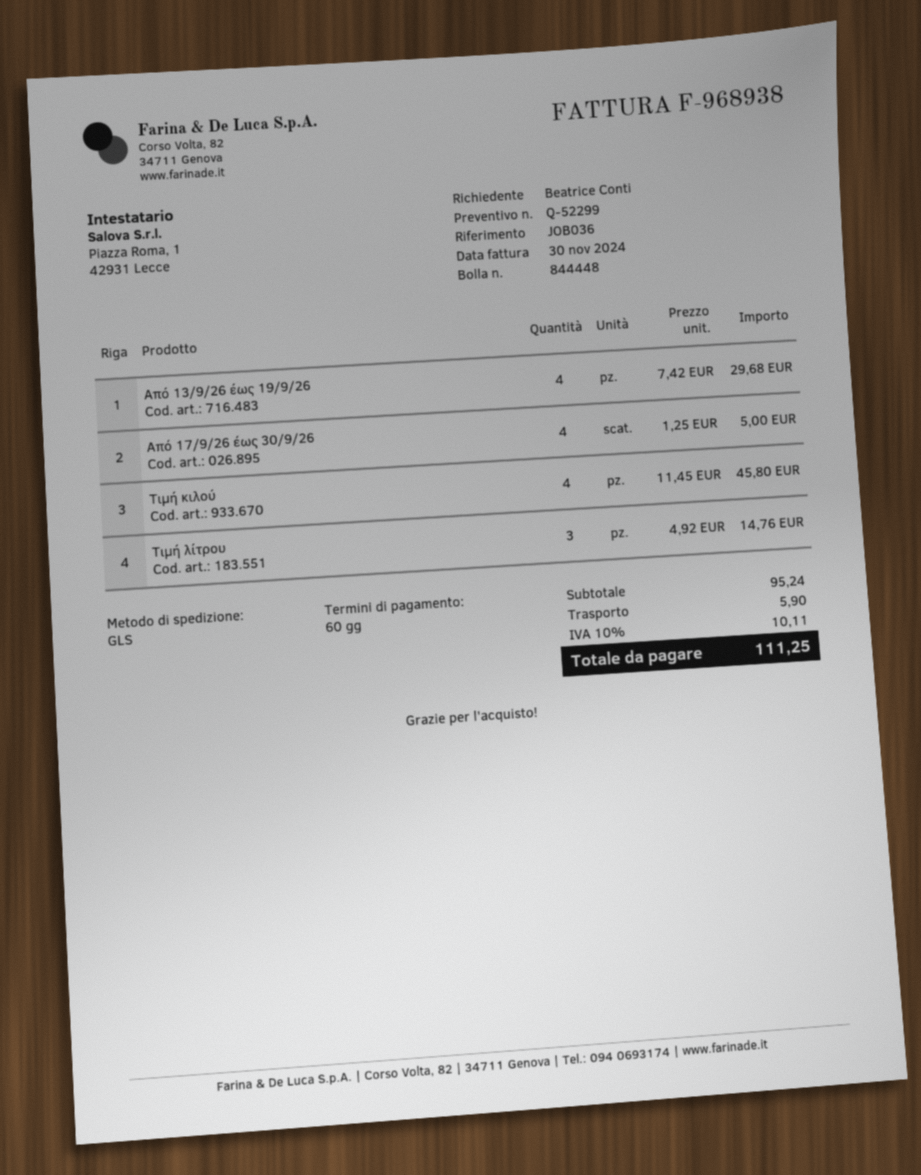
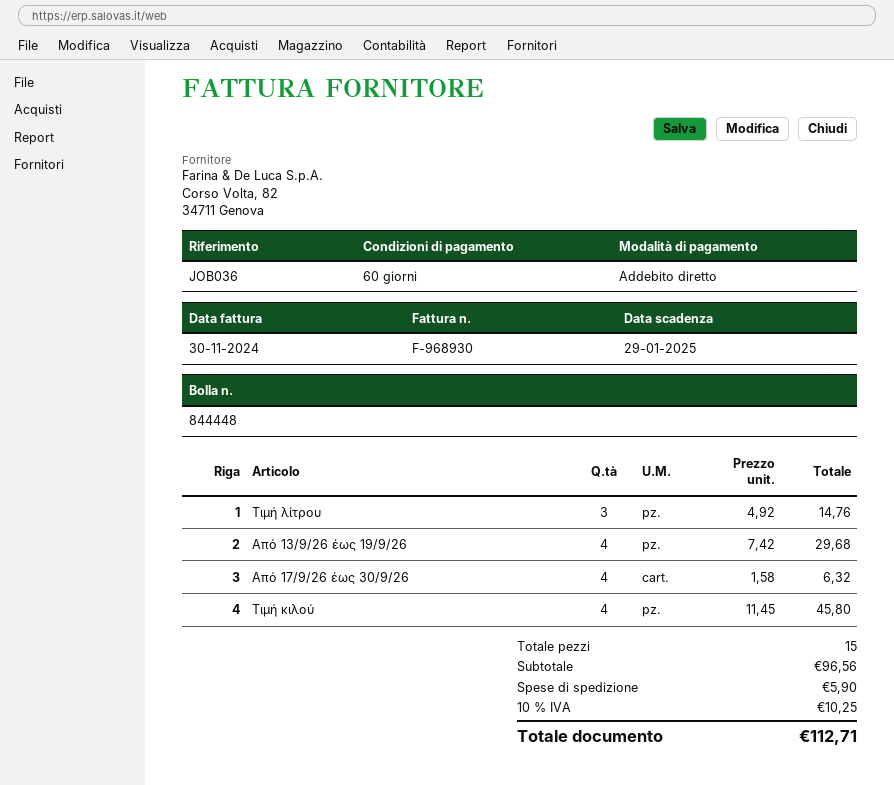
invoice number: F-968938 -> F-968930
Από 17/9/26 έως 30/9/26: 4 x 1.25 = 5.00 -> 4 x 1.58 = 6.32
subtotal: 95.24 -> 96.56
tax: 10% = 10.11 -> 10% = 10.25
total: 111.25 -> 112.71

